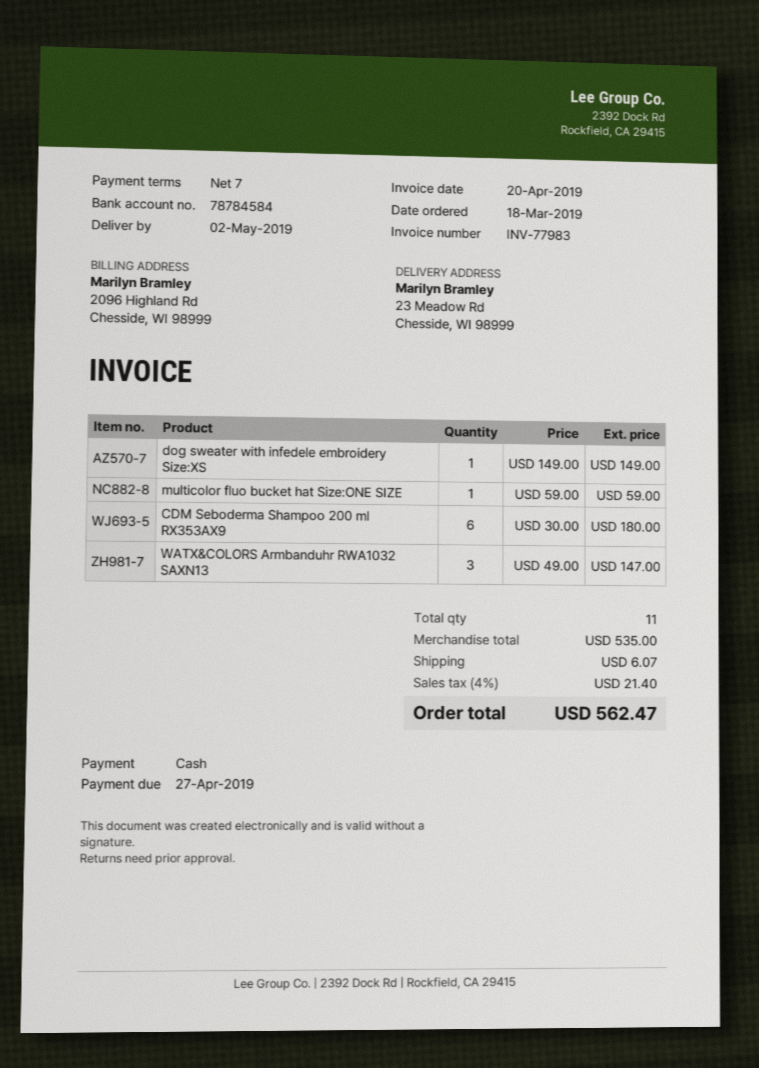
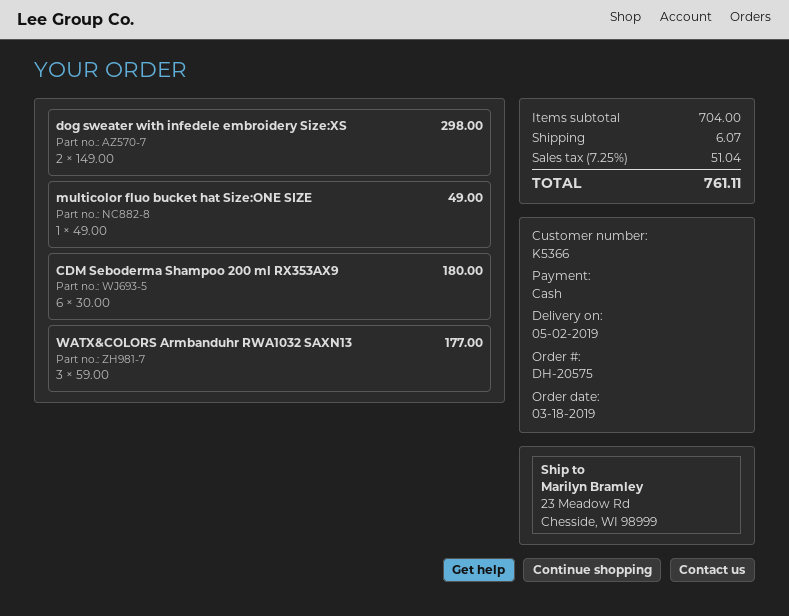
dog sweater with infedele embroidery Size:XS: 1 x 149.00 = 149.00 -> 2 x 149.00 = 298.00
multicolor fluo bucket hat Size:ONE SIZE: 1 x 59.00 = 59.00 -> 1 x 49.00 = 49.00
WATX&COLORS Armbanduhr RWA1032 SAXN13: 3 x 49.00 = 147.00 -> 3 x 59.00 = 177.00
subtotal: 535.00 -> 704.00
tax: 4% = 21.40 -> 7.25% = 51.04
total: 562.47 -> 761.11

